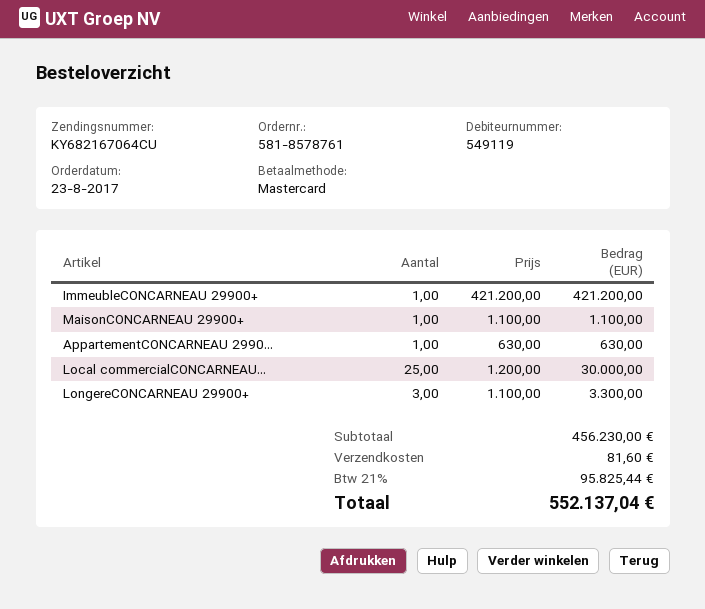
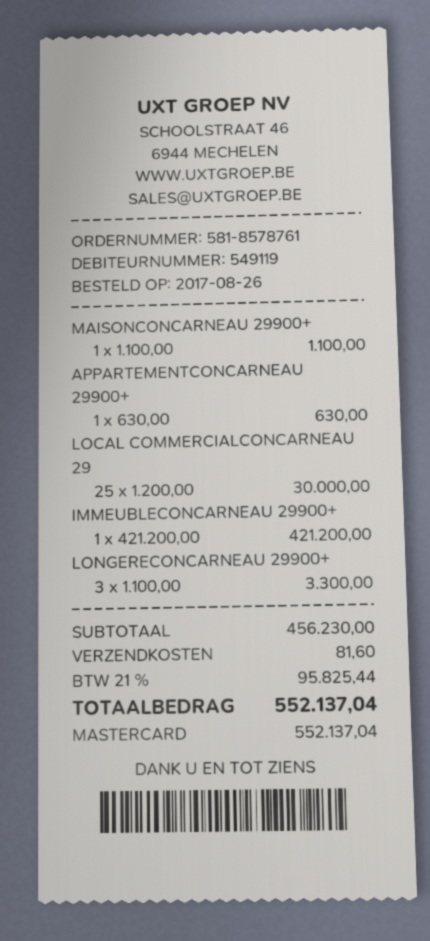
order date: 2017-08-23 -> 2017-08-26

